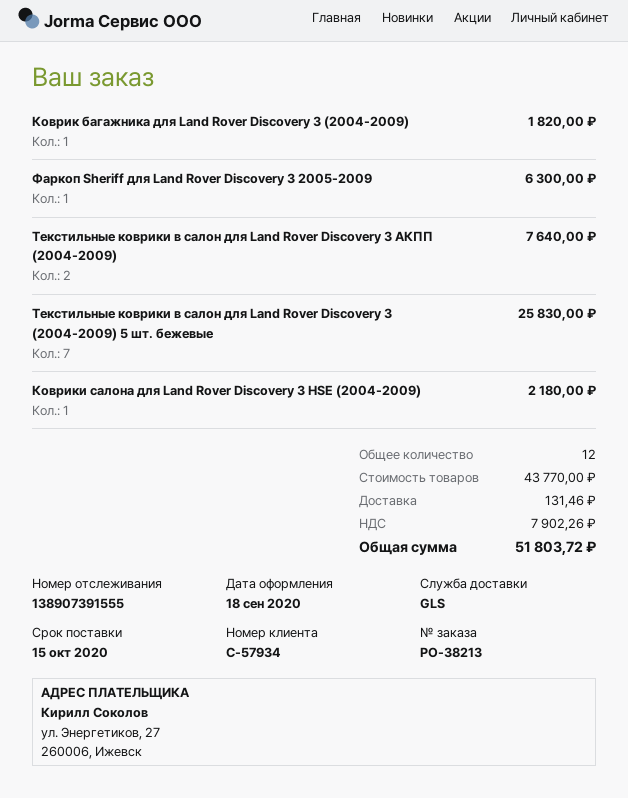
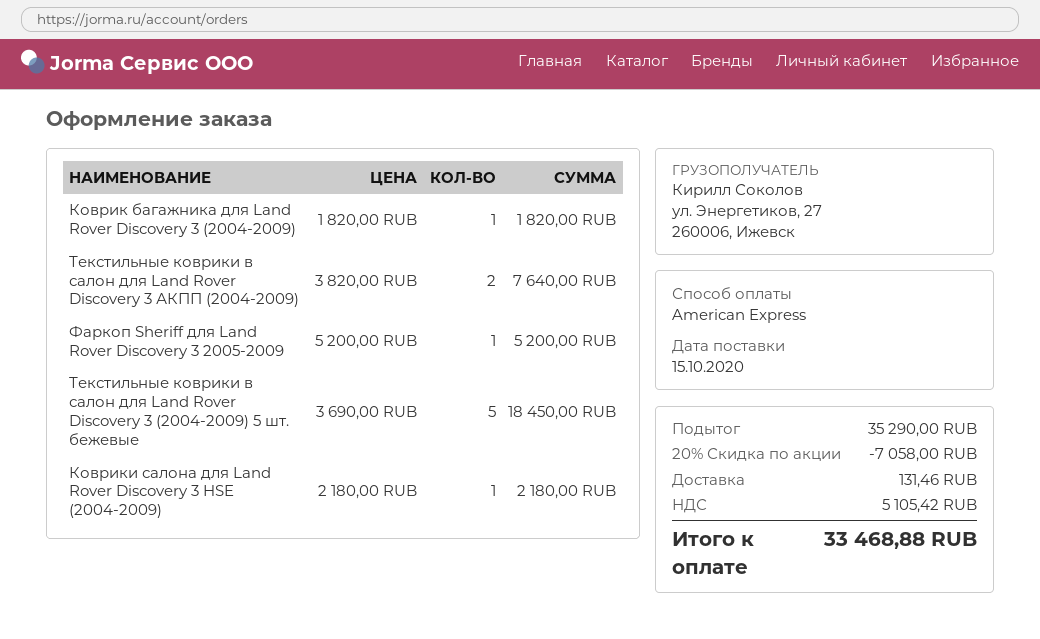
Фаркоп Sheriff для Land Rover Discovery 3 2005-2009: 1 for 6300.00 -> 1 for 5200.00
Текстильные коврики в салон для Land Rover Discovery 3 (2004-2009) 5 шт. бежевые: 7 for 25830.00 -> 5 for 18450.00
subtotal: 43770.00 -> 35290.00
discount: none -> 20% = 7058.00
tax: 7902.26 -> 5105.42
total: 51803.72 -> 33468.88

